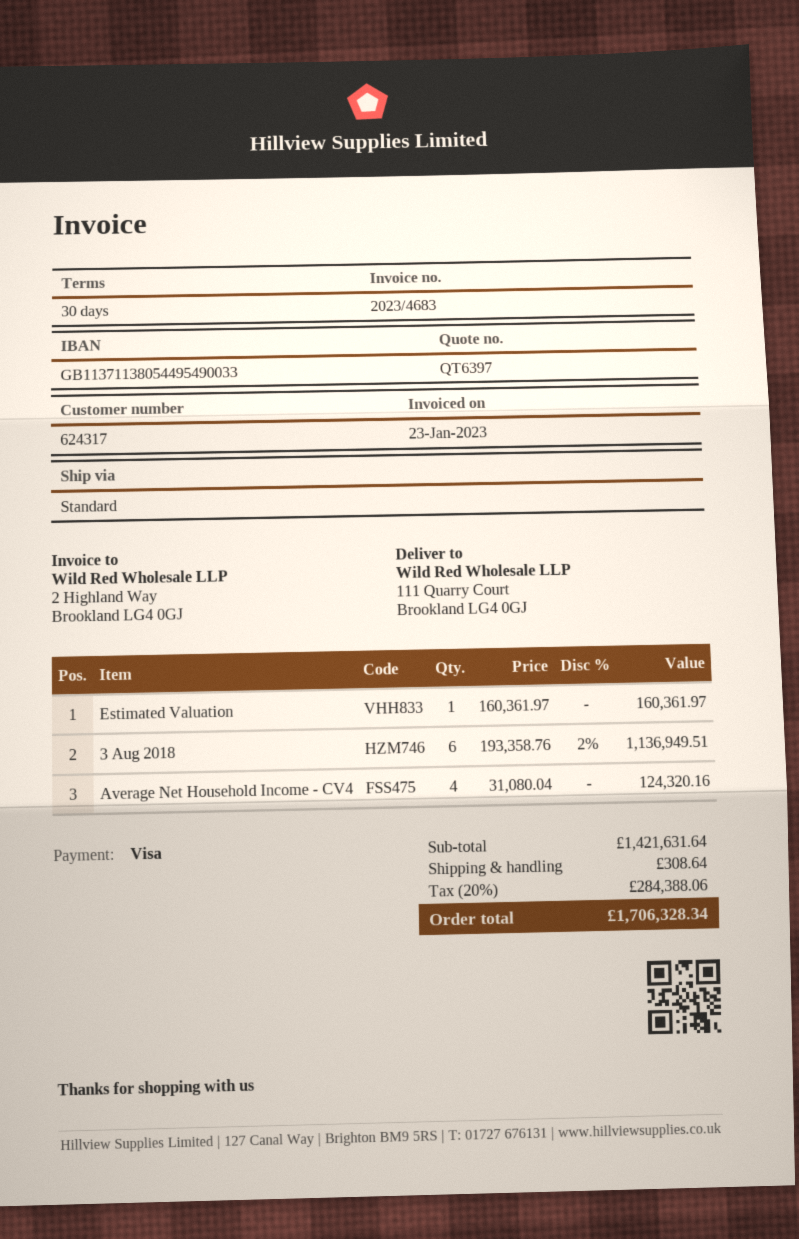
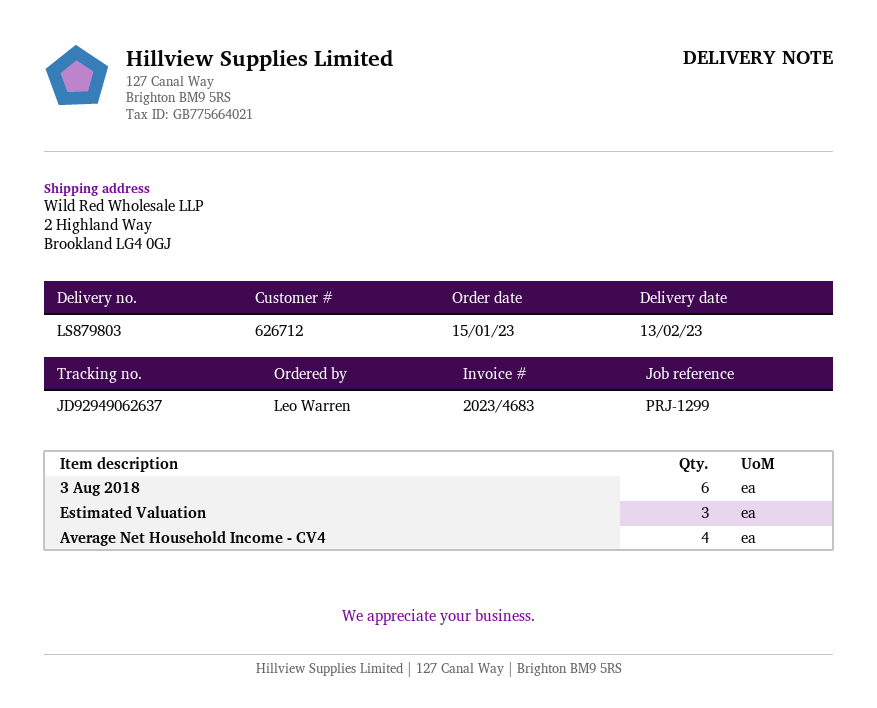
customer number: 624317 -> 626712
ship to: 111 Quarry Court, Brookland LG4 0GJ -> 2 Highland Way, Brookland LG4 0GJ
Estimated Valuation: 1 -> 3

